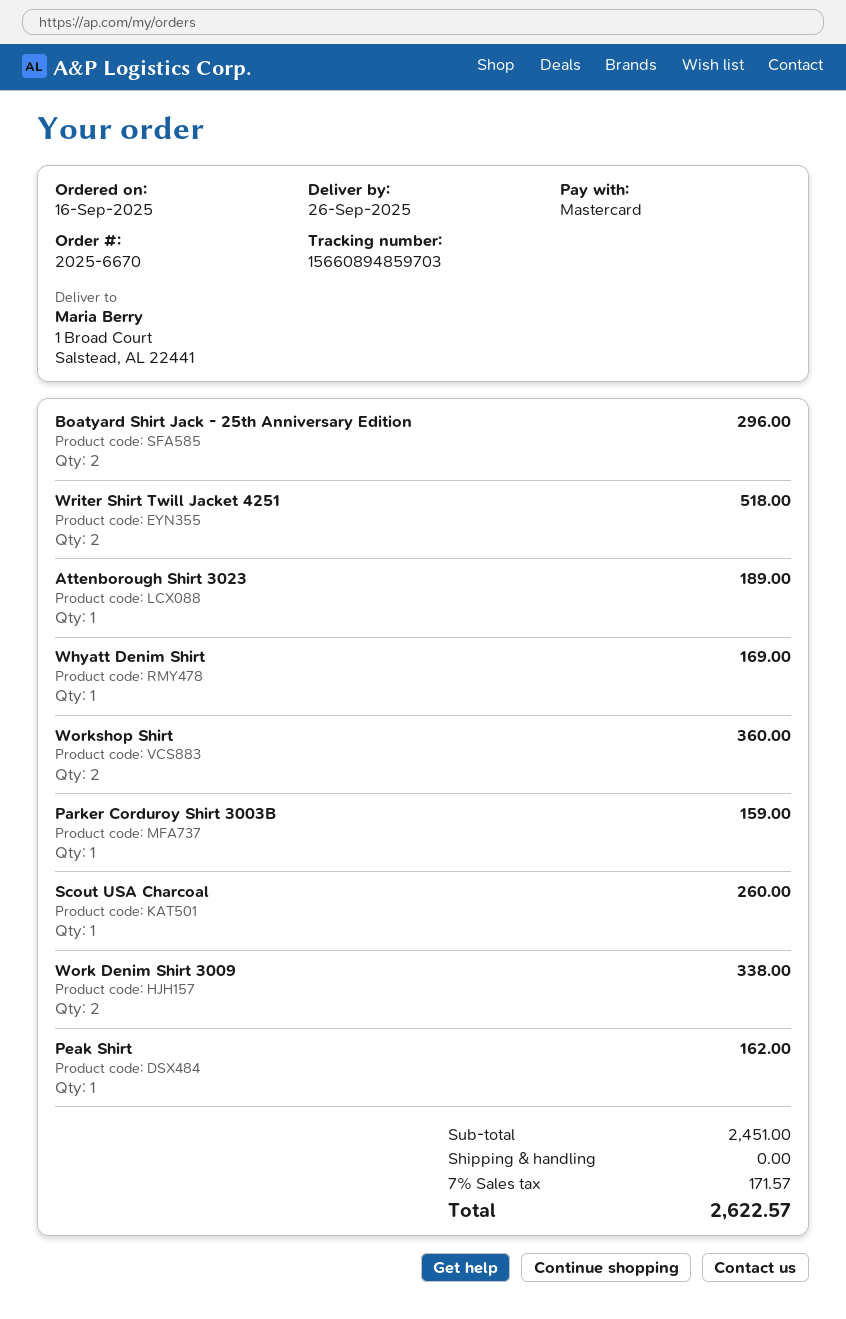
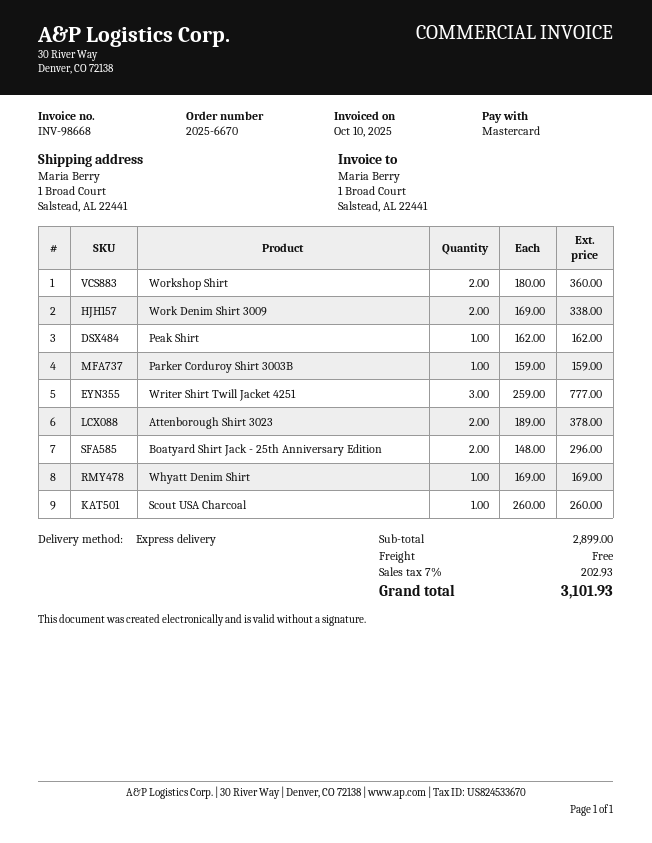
Writer Shirt Twill Jacket 4251: 2 for 518.00 -> 3 for 777.00
Attenborough Shirt 3023: 1 for 189.00 -> 2 for 378.00
subtotal: 2451.00 -> 2899.00
tax: 7% = 171.57 -> 7% = 202.93
total: 2622.57 -> 3101.93

